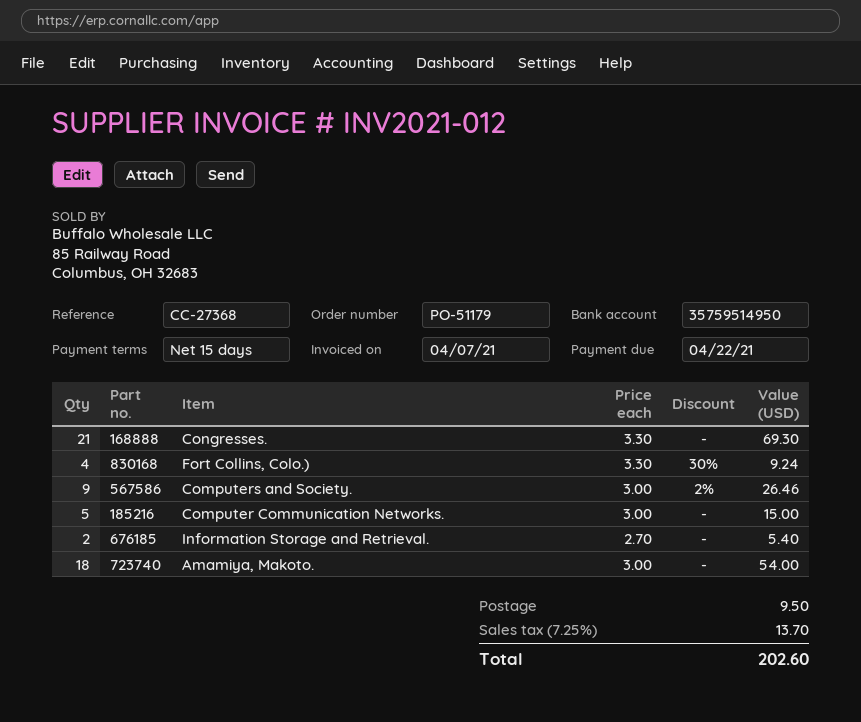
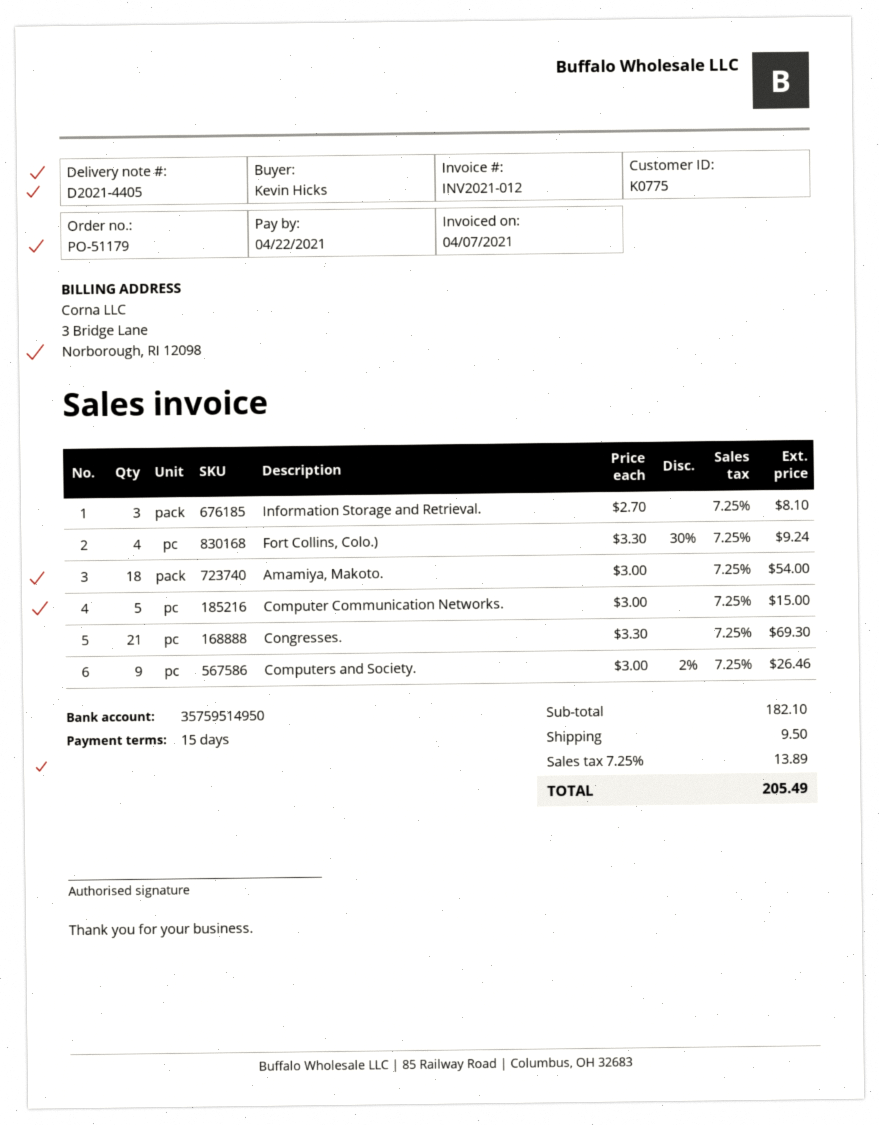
Information Storage and Retrieval.: 2 x 2.70 = 5.40 -> 3 x 2.70 = 8.10
tax: 7.25% = 13.70 -> 7.25% = 13.89
total: 202.60 -> 205.49

